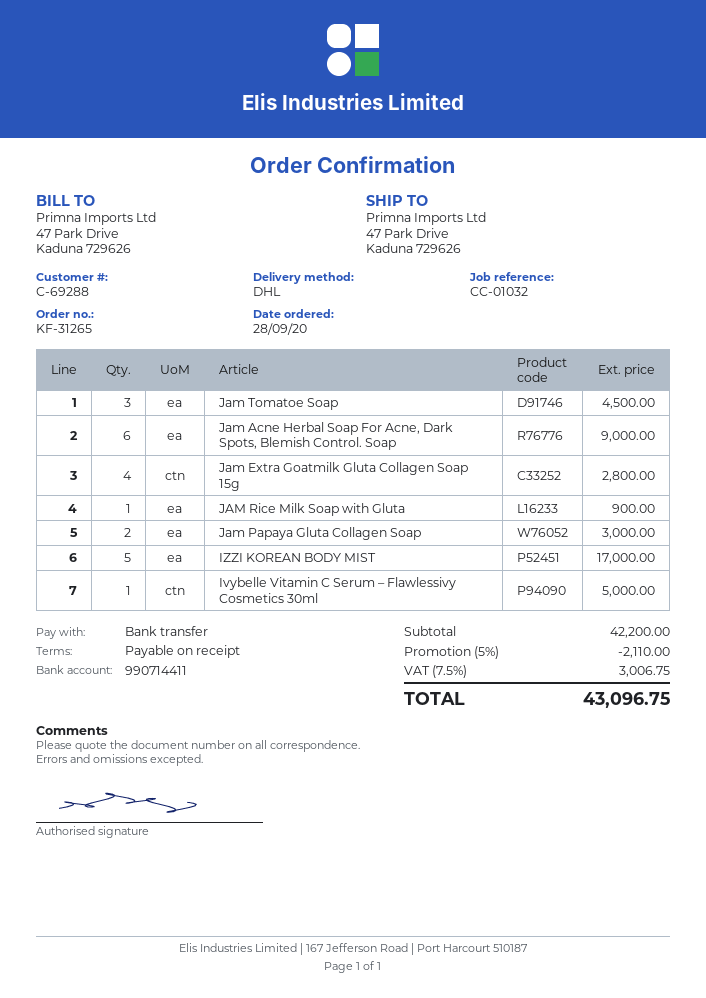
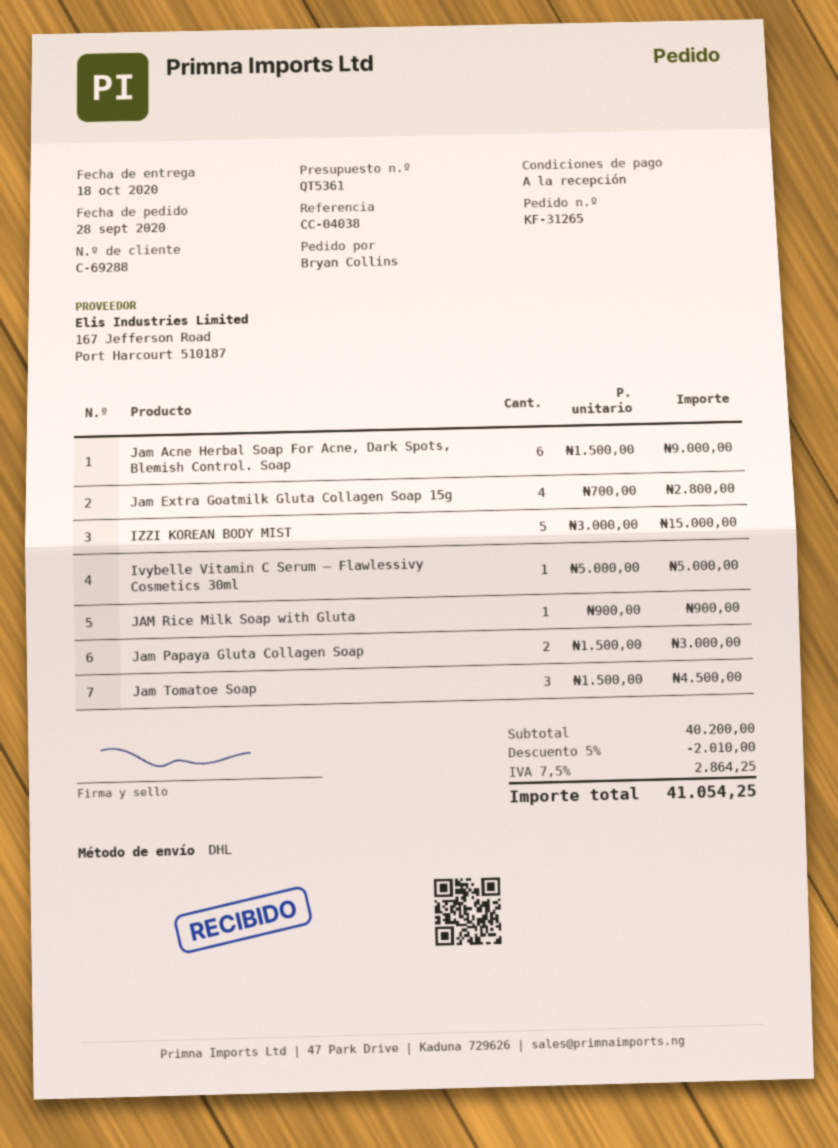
reference: CC-01032 -> CC-04038
IZZI KOREAN BODY MIST: 5 for 17000.00 -> 5 for 15000.00
subtotal: 42200.00 -> 40200.00
discount: 5% = 2110.00 -> 5% = 2010.00
tax: 7.5% = 3006.75 -> 7.5% = 2864.25
total: 43096.75 -> 41054.25

